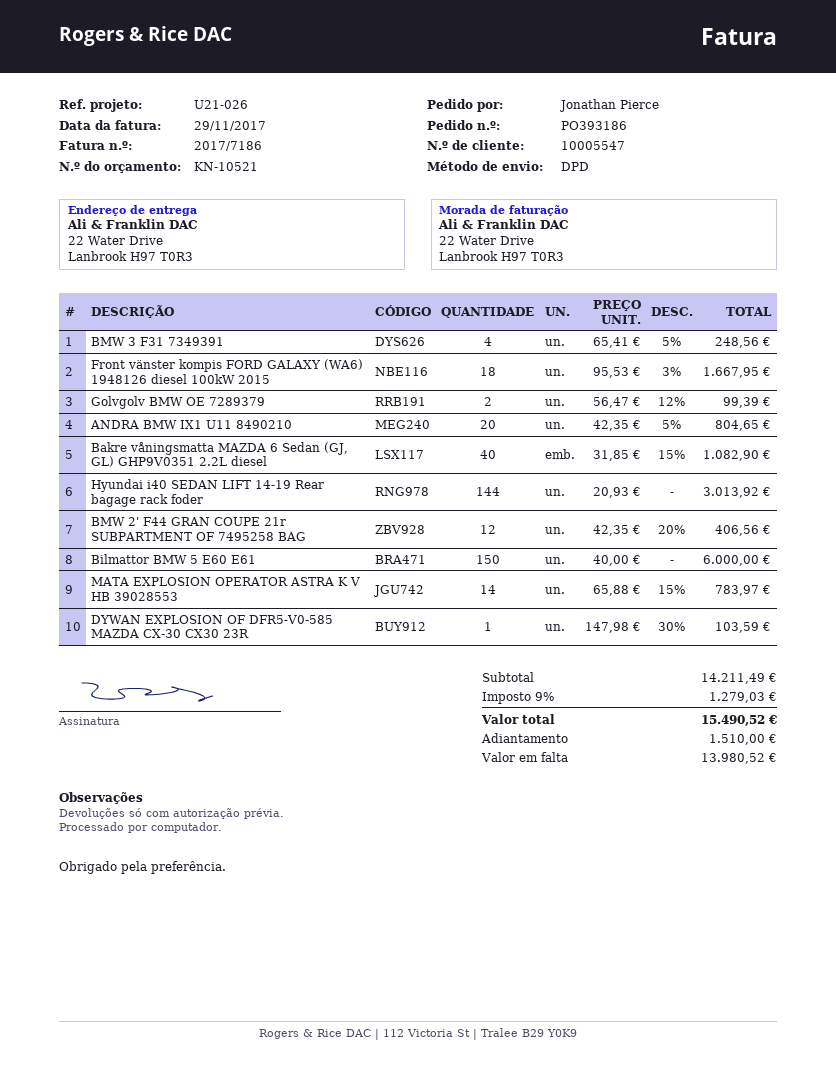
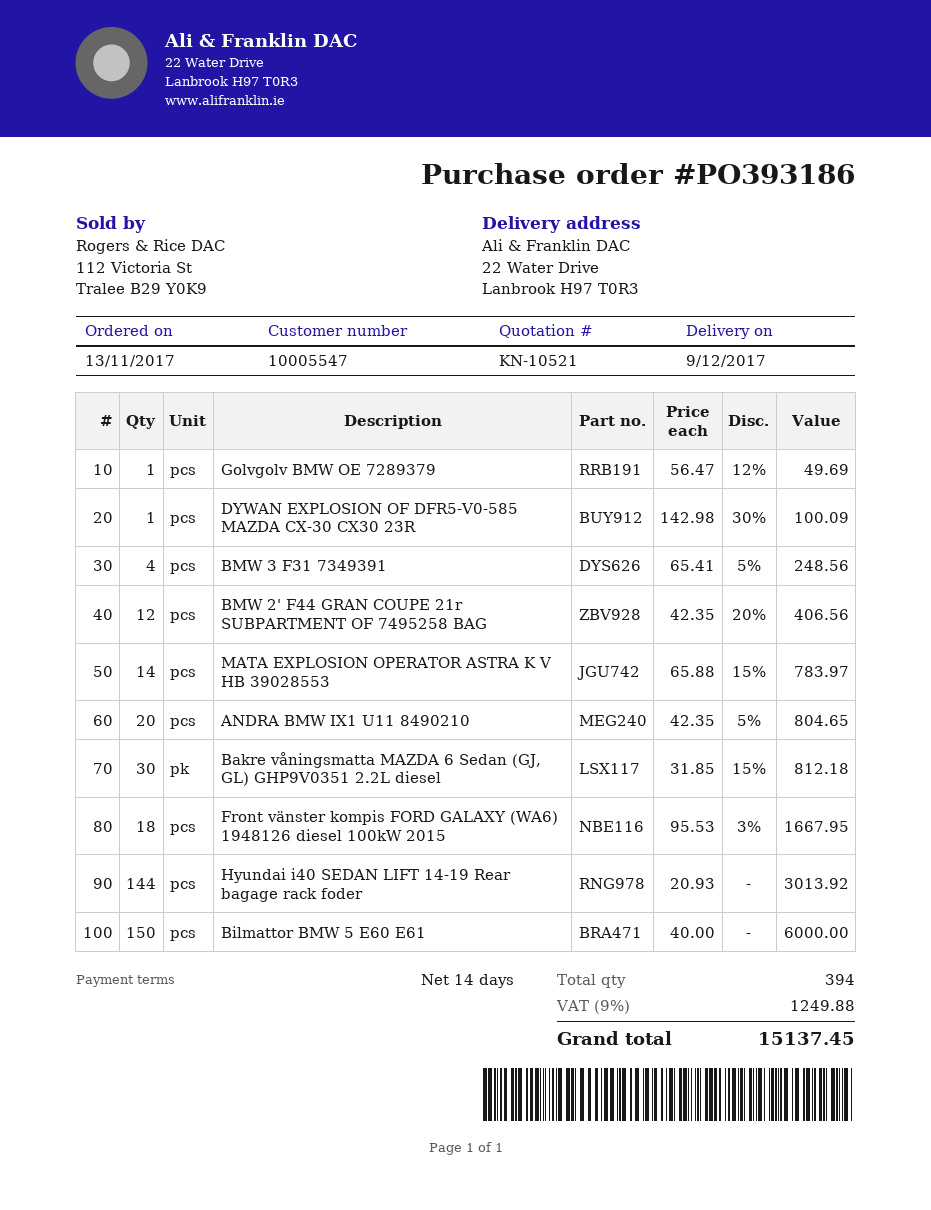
Golvgolv BMW OE 7289379: 2 x 56.47 - 12% = 99.39 -> 1 x 56.47 - 12% = 49.69
Bakre våningsmatta MAZDA 6 Sedan (GJ, GL) GHP9V0351 2.2L diesel: 40 x 31.85 - 15% = 1082.90 -> 30 x 31.85 - 15% = 812.18
DYWAN EXPLOSION OF DFR5-V0-585 MAZDA CX-30 CX30 23R: 1 x 147.98 - 30% = 103.59 -> 1 x 142.98 - 30% = 100.09
tax: 9% = 1279.03 -> 9% = 1249.88
total: 15490.52 -> 15137.45

